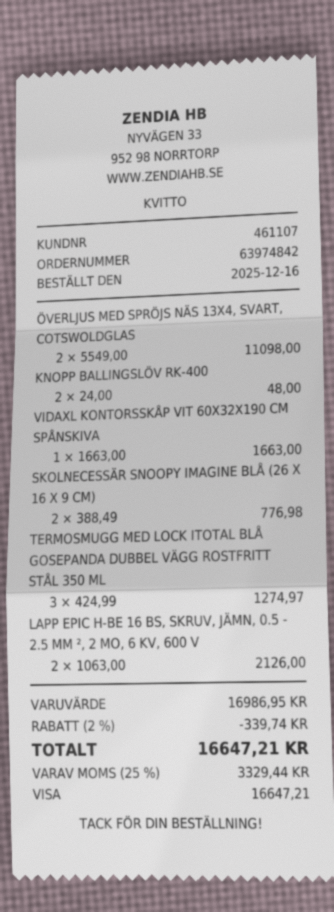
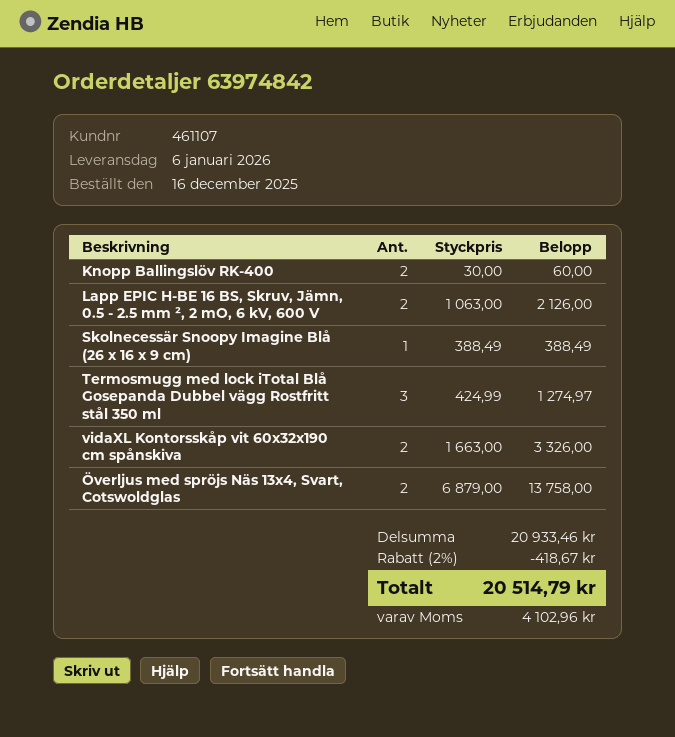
ÖVERLJUS MED SPRÖJS NÄS 13X4, SVART, COTSWOLDGLAS: 2 x 5549.00 = 11098.00 -> 2 x 6879.00 = 13758.00
KNOPP BALLINGSLÖV RK-400: 2 x 24.00 = 48.00 -> 2 x 30.00 = 60.00
VIDAXL KONTORSSKÅP VIT 60X32X190 CM SPÅNSKIVA: 1 x 1663.00 = 1663.00 -> 2 x 1663.00 = 3326.00
SKOLNECESSÄR SNOOPY IMAGINE BLÅ (26 X 16 X 9 CM): 2 x 388.49 = 776.98 -> 1 x 388.49 = 388.49
subtotal: 16986.95 -> 20933.46
discount: 2% = 339.74 -> 2% = 418.67
tax: 3329.44 -> 4102.96
total: 16647.21 -> 20514.79

